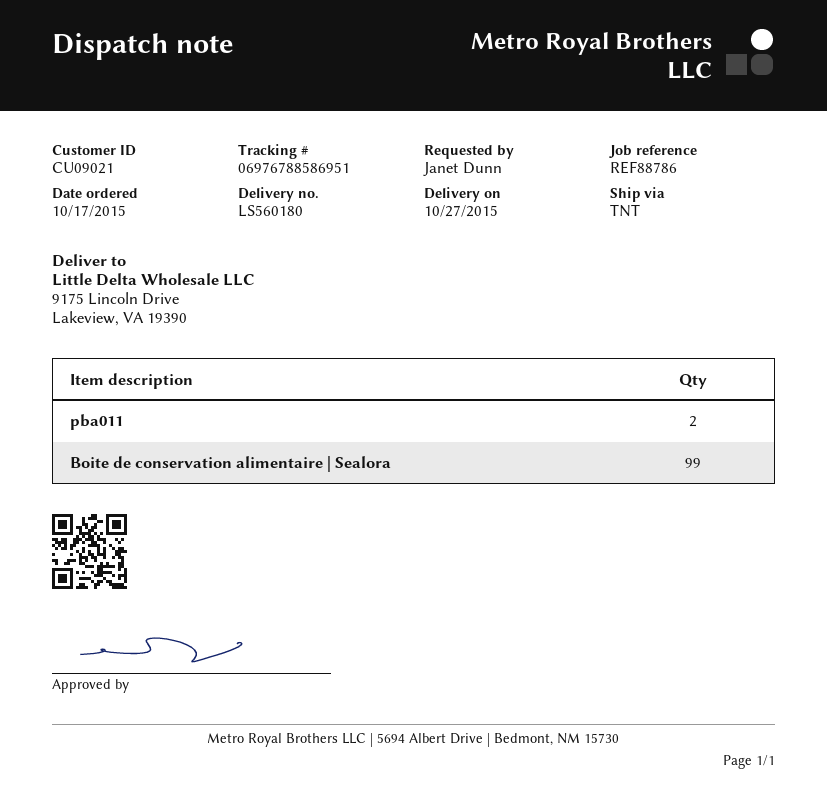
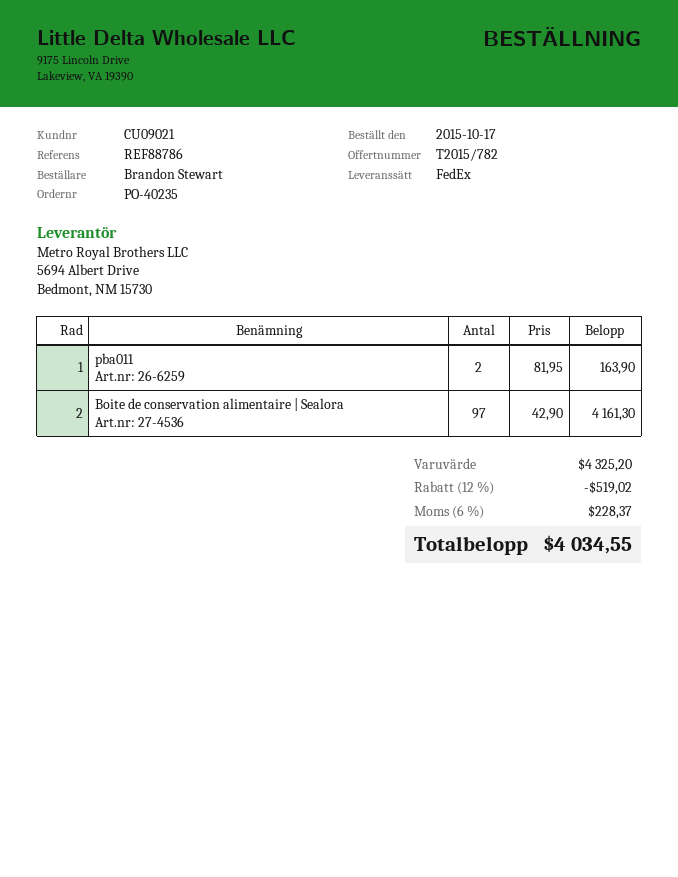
ordered by: Janet Dunn -> Brandon Stewart
shipping method: TNT -> FedEx
Boite de conservation alimentaire | Sealora: 99 -> 97

